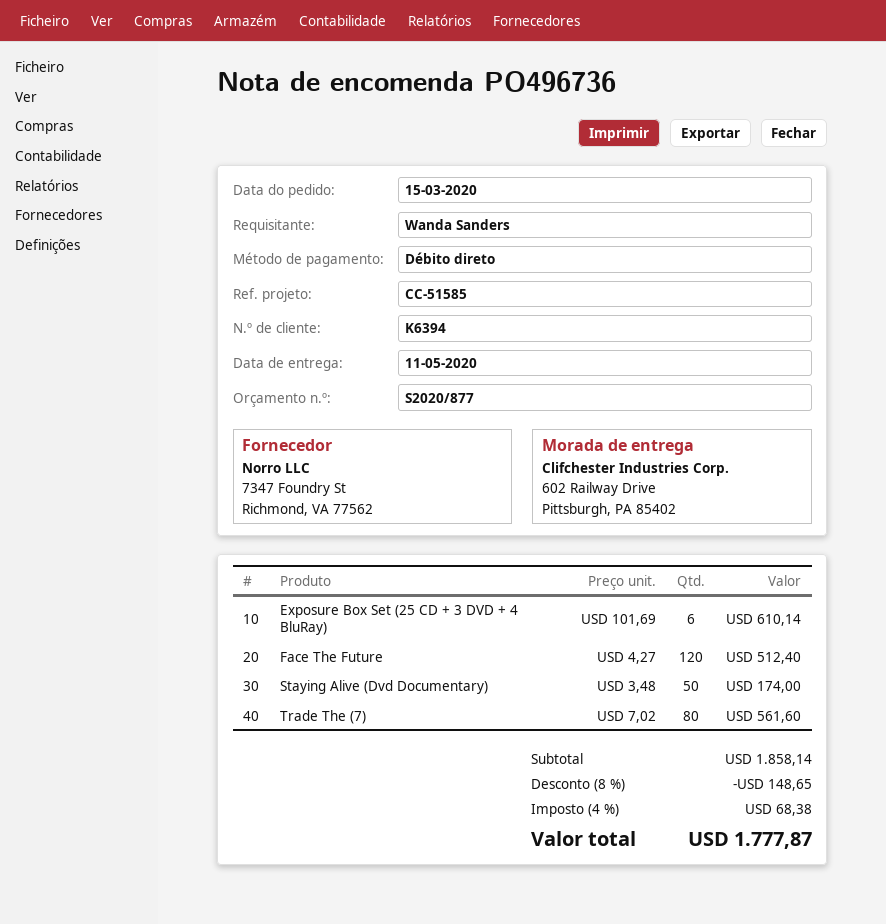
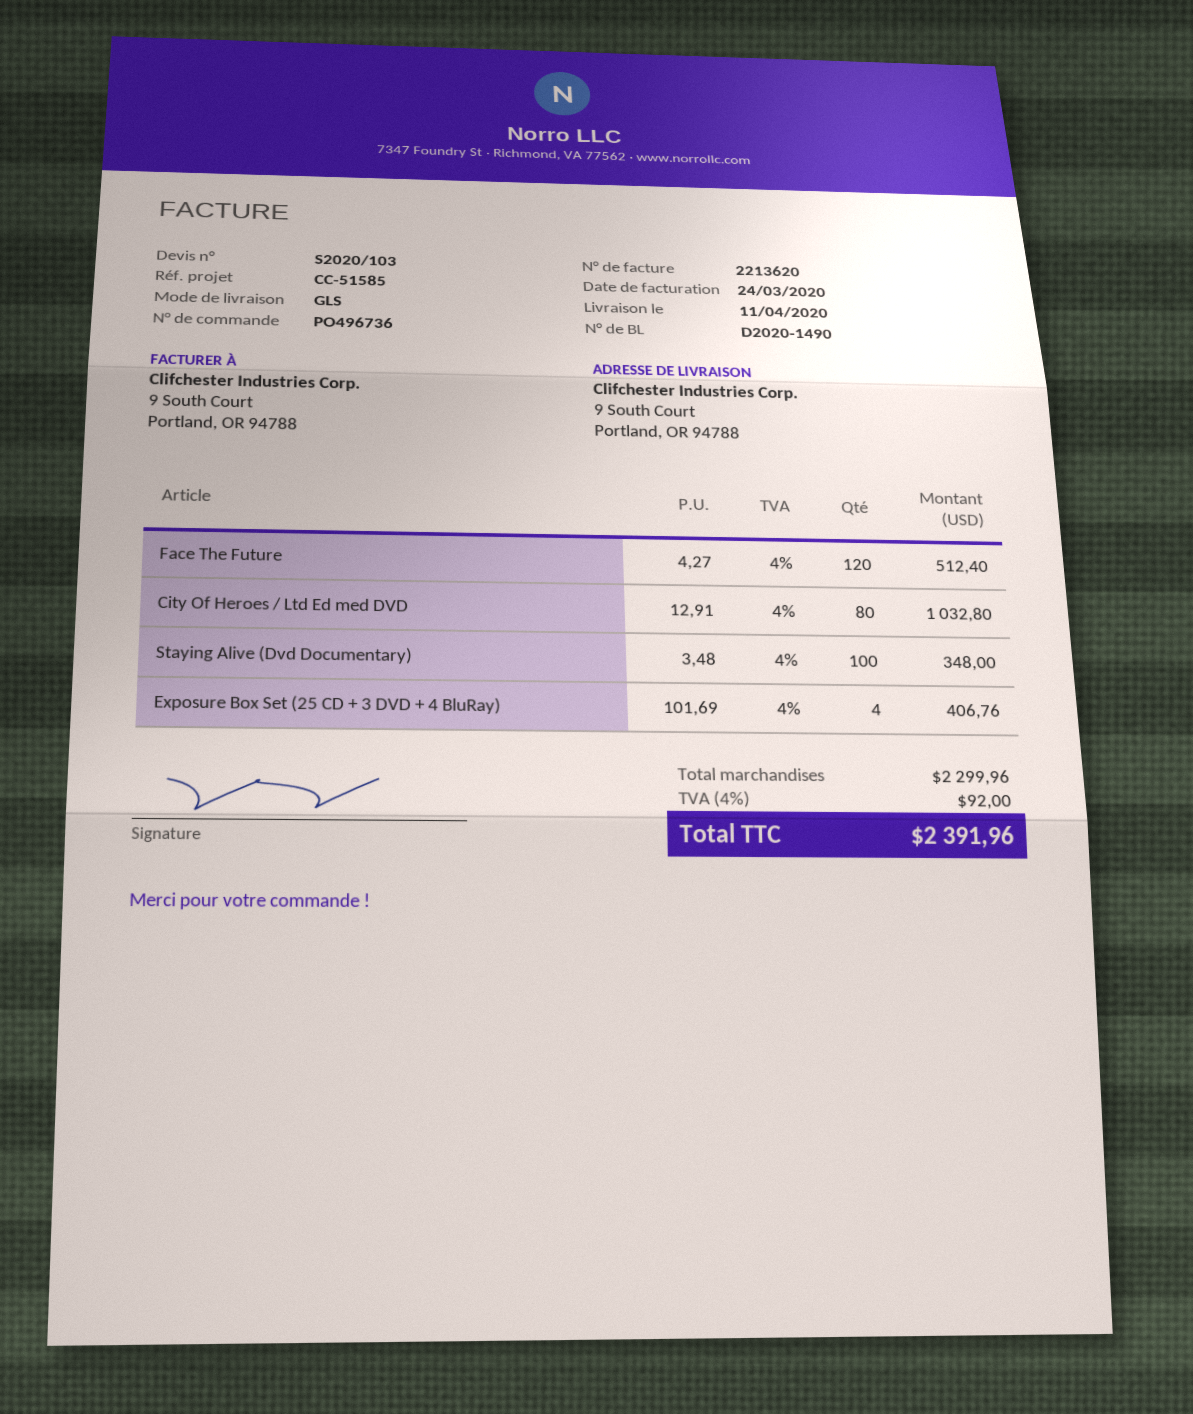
quote number: S2020/877 -> S2020/103
delivery date: 2020-05-11 -> 2020-04-11
ship to: 602 Railway Drive, Pittsburgh, PA 85402 -> 9 South Court, Portland, OR 94788
Exposure Box Set (25 CD + 3 DVD + 4 BluRay): 6 x 101.69 = 610.14 -> 4 x 101.69 = 406.76
Staying Alive (Dvd Documentary): 50 x 3.48 = 174.00 -> 100 x 3.48 = 348.00
Trade The (7): 80 x 7.02 = 561.60 -> none
City Of Heroes / Ltd Ed med DVD: none -> 80 x 12.91 = 1032.80
subtotal: 1858.14 -> 2299.96
discount: 8% = 148.65 -> none
tax: 4% = 68.38 -> 4% = 92.00
total: 1777.87 -> 2391.96

